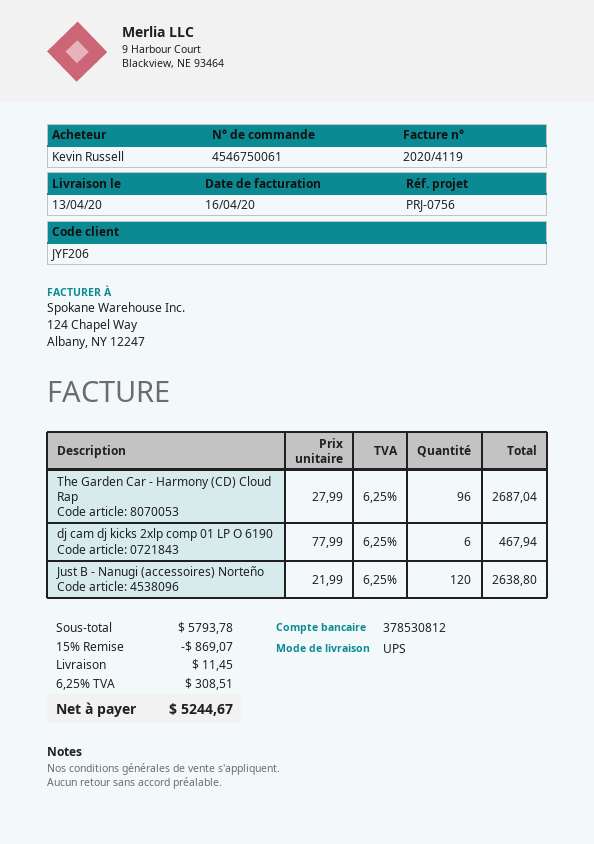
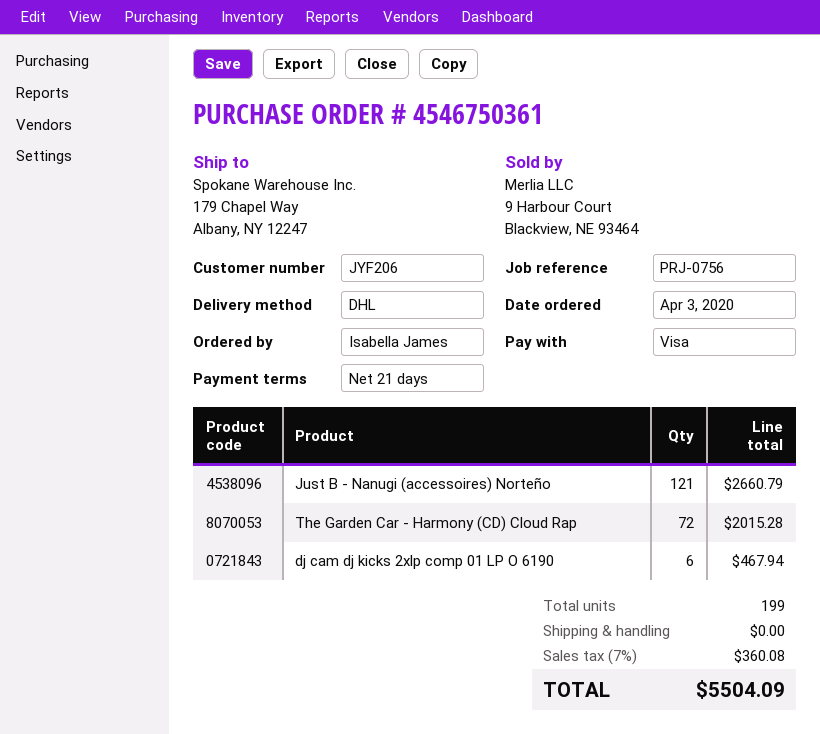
order number: 4546750061 -> 4546750361
ordered by: Kevin Russell -> Isabella James
shipping method: UPS -> DHL
The Garden Car - Harmony (CD) Cloud Rap: 96 for 2687.04 -> 72 for 2015.28
Just B - Nanugi (accessoires) Norteño: 120 for 2638.80 -> 121 for 2660.79
discount: 15% = 869.07 -> none
shipping: 11.45 -> 0.00
tax: 6.25% = 308.51 -> 7% = 360.08
total: 5244.67 -> 5504.09

